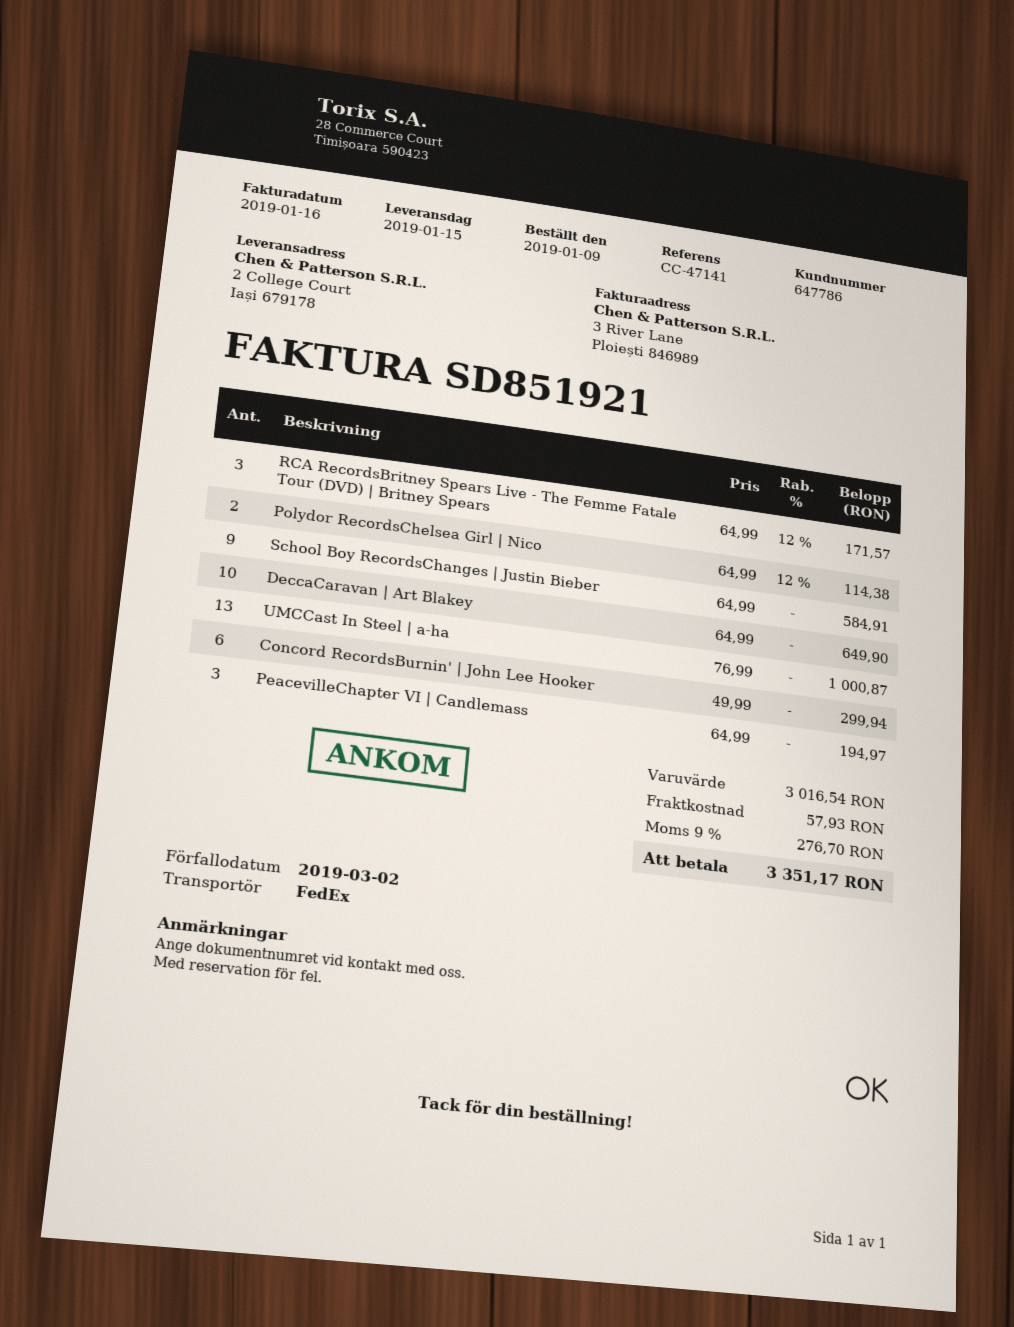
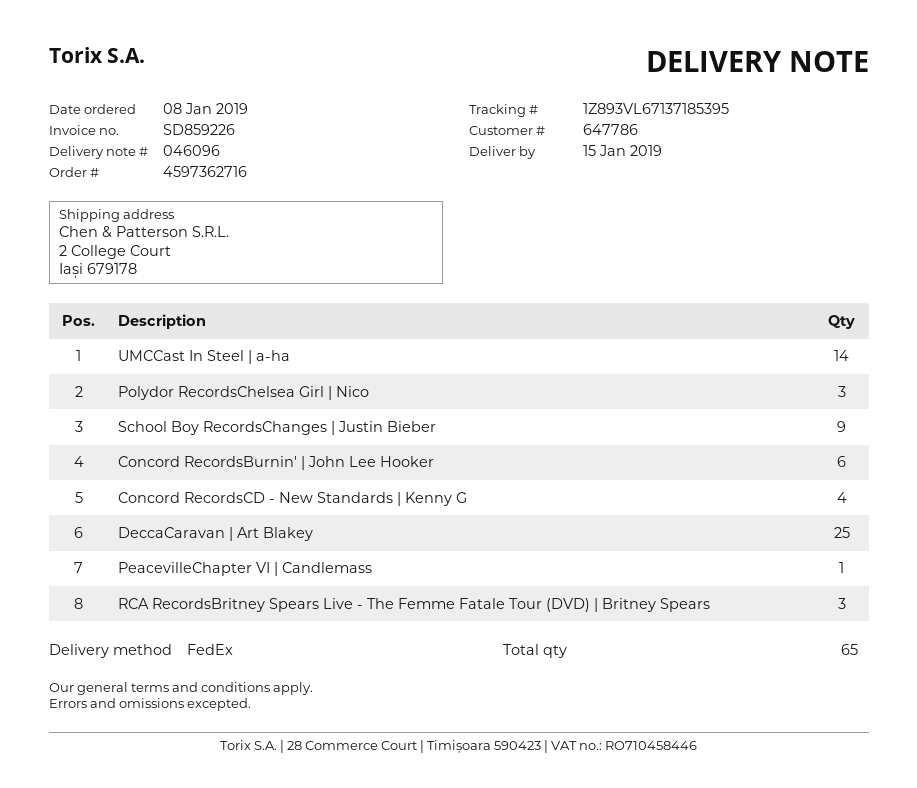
order date: 2019-01-09 -> 2019-01-08
invoice number: SD851921 -> SD859226
Polydor RecordsChelsea Girl | Nico: 2 -> 3
DeccaCaravan | Art Blakey: 10 -> 25
UMCCast In Steel | a-ha: 13 -> 14
PeacevilleChapter VI | Candlemass: 3 -> 1
Concord RecordsCD - New Standards | Kenny G: none -> 4

